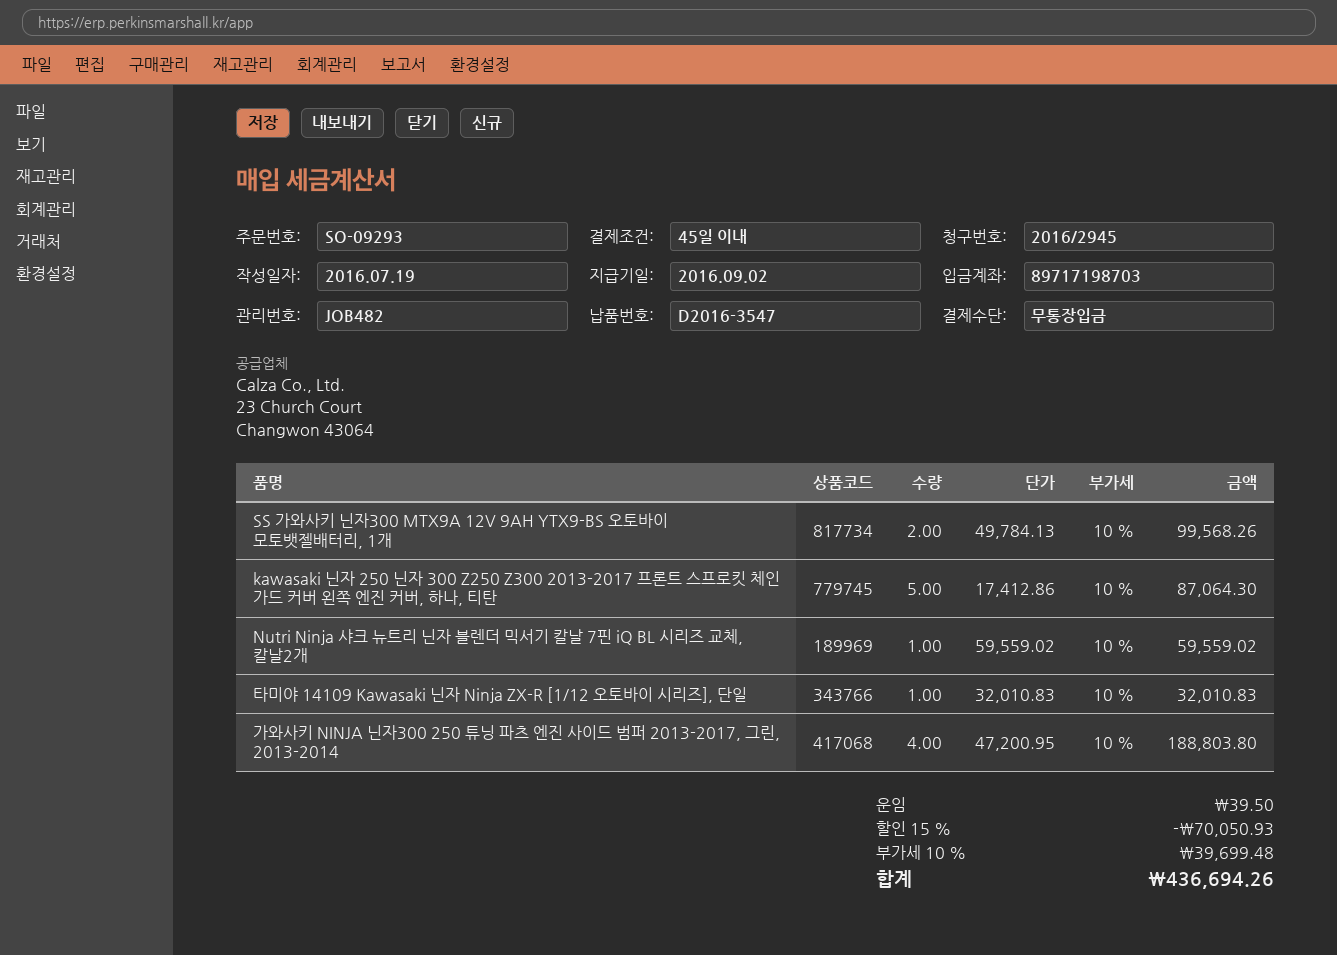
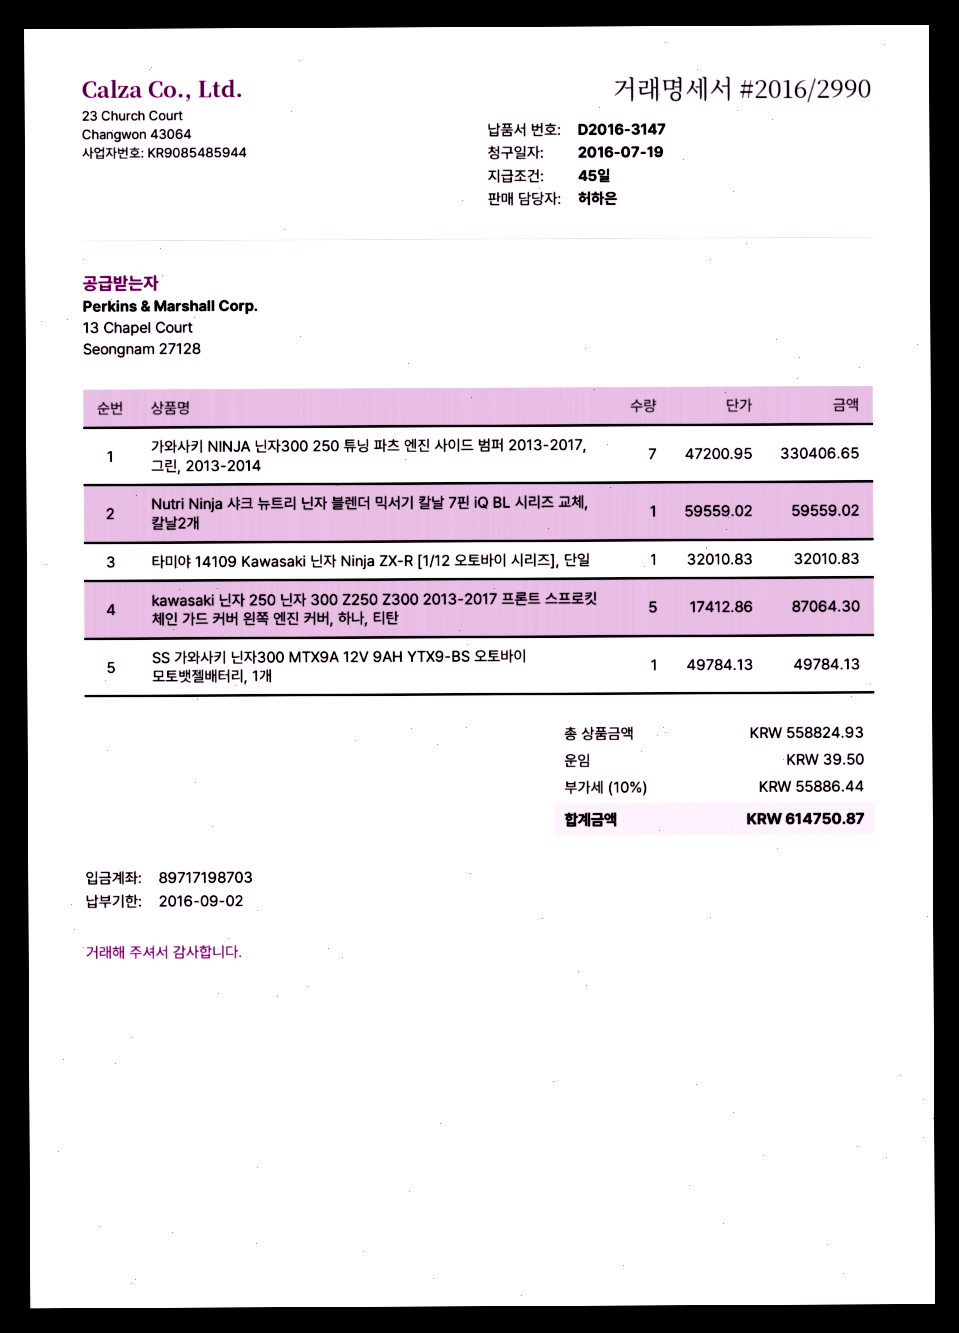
delivery note number: D2016-3547 -> D2016-3147
invoice number: 2016/2945 -> 2016/2990
SS 가와사키 닌자300 MTX9A 12V 9AH YTX9-BS 오토바이 모토뱃젤배터리, 1개: 2 x 49784.13 = 99568.26 -> 1 x 49784.13 = 49784.13
가와사키 NINJA 닌자300 250 튜닝 파츠 엔진 사이드 범퍼 2013-2017, 그린, 2013-2014: 4 x 47200.95 = 188803.80 -> 7 x 47200.95 = 330406.65
discount: 15% = 70050.93 -> none
tax: 10% = 39699.48 -> 10% = 55886.44
total: 436694.26 -> 614750.87

